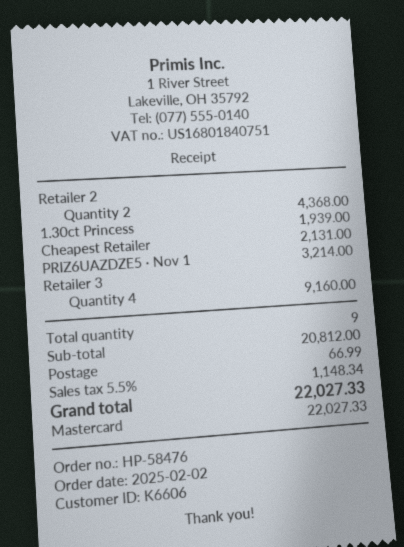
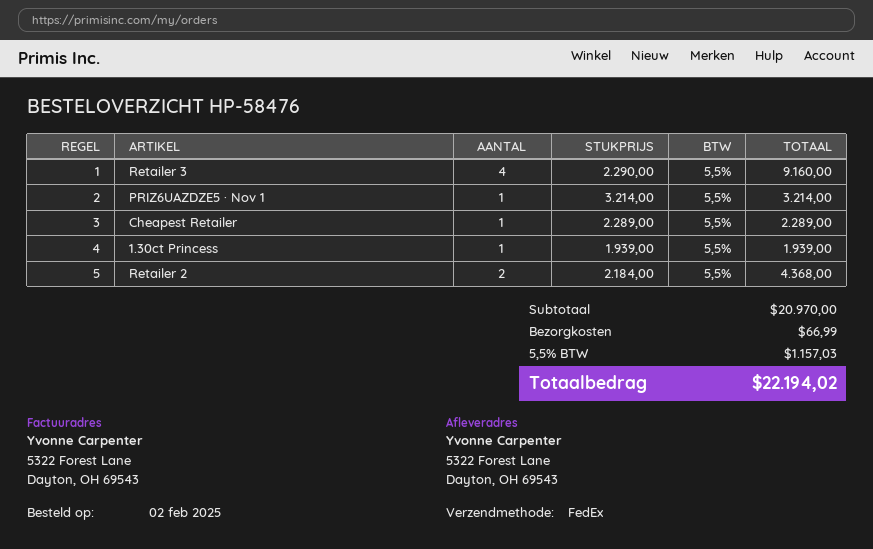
Cheapest Retailer: 1 for 2131.00 -> 1 for 2289.00
subtotal: 20812.00 -> 20970.00
tax: 5.5% = 1148.34 -> 5.5% = 1157.03
total: 22027.33 -> 22194.02

